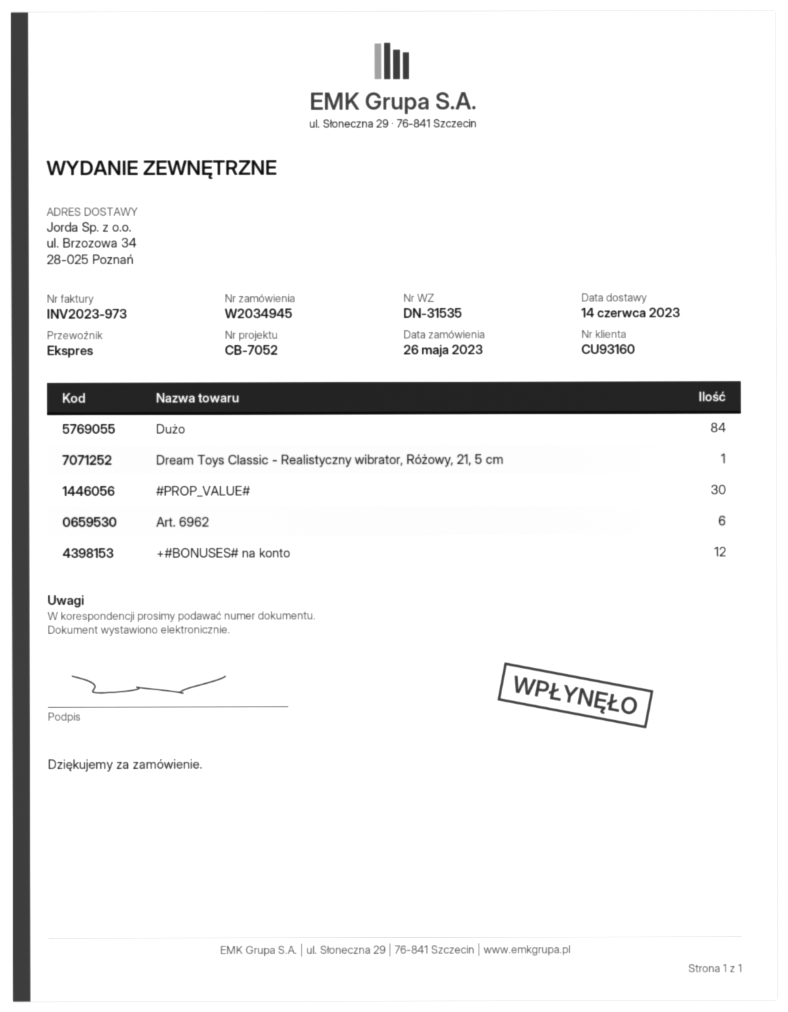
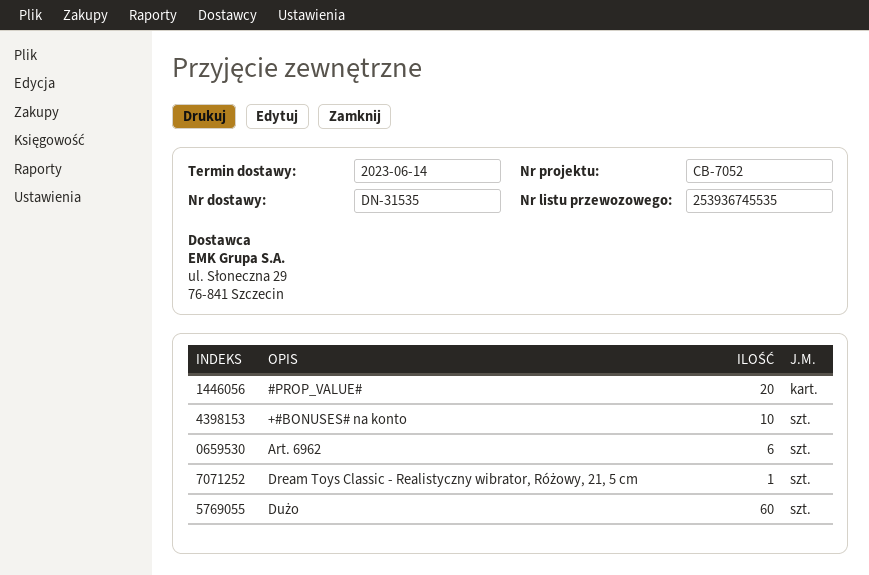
Dużo: 84 -> 60
#PROP_VALUE#: 30 -> 20
+#BONUSES# na konto: 12 -> 10

